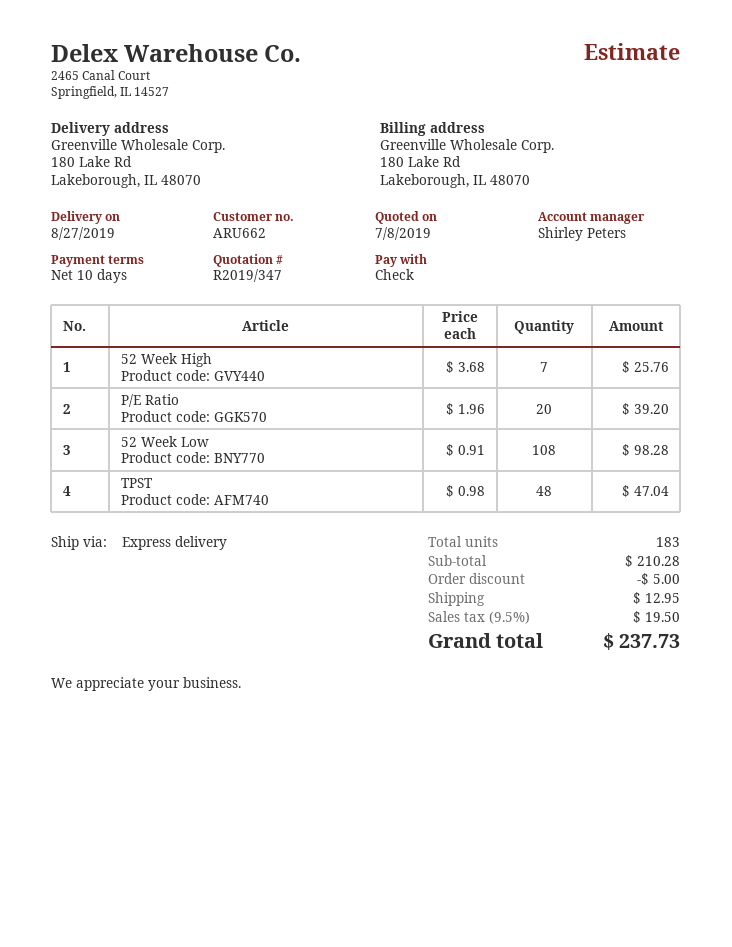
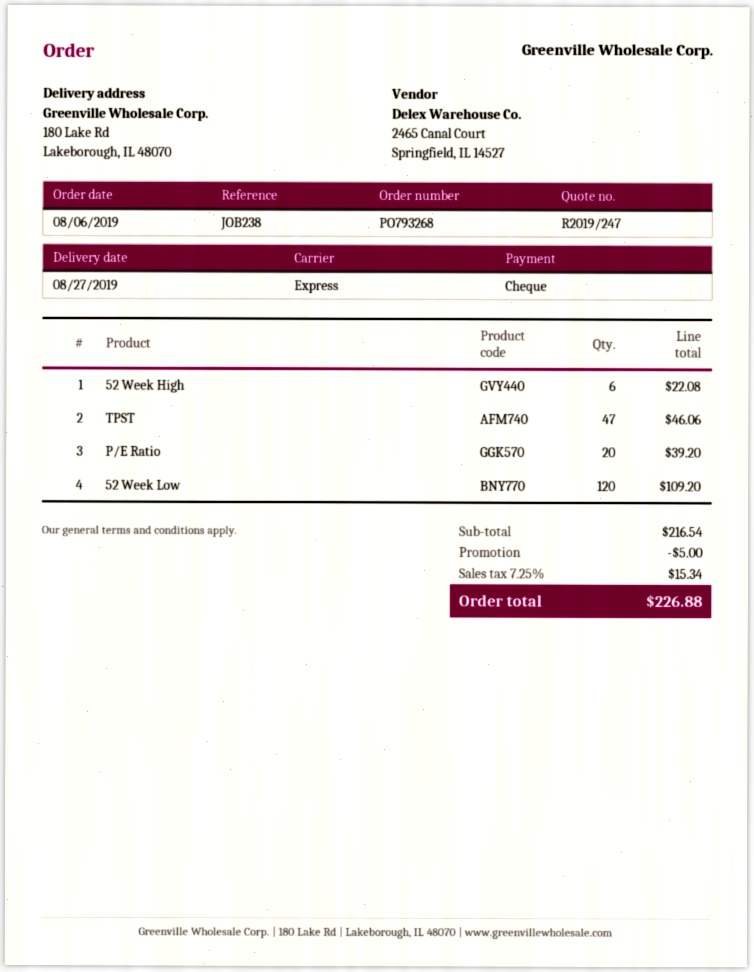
quote number: R2019/347 -> R2019/247
52 Week High: 7 for 25.76 -> 6 for 22.08
52 Week Low: 108 for 98.28 -> 120 for 109.20
TPST: 48 for 47.04 -> 47 for 46.06
subtotal: 210.28 -> 216.54
shipping: 12.95 -> none
tax: 9.5% = 19.50 -> 7.25% = 15.34
total: 237.73 -> 226.88

